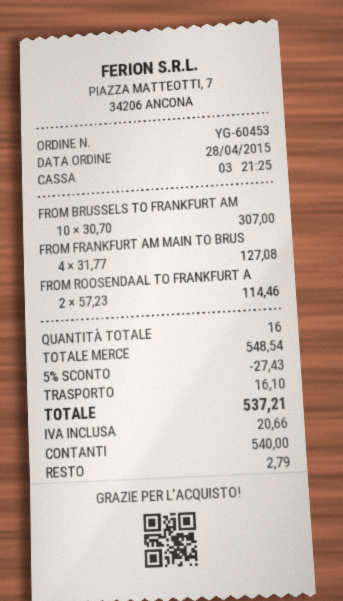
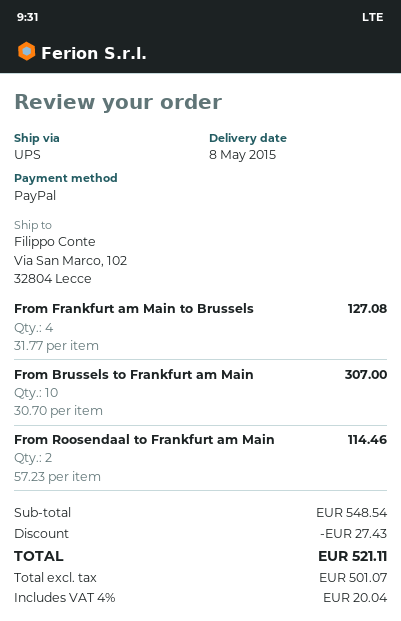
payment method: cash -> PayPal
shipping: 16.10 -> none
tax: 20.66 -> 20.04
total: 537.21 -> 521.11

